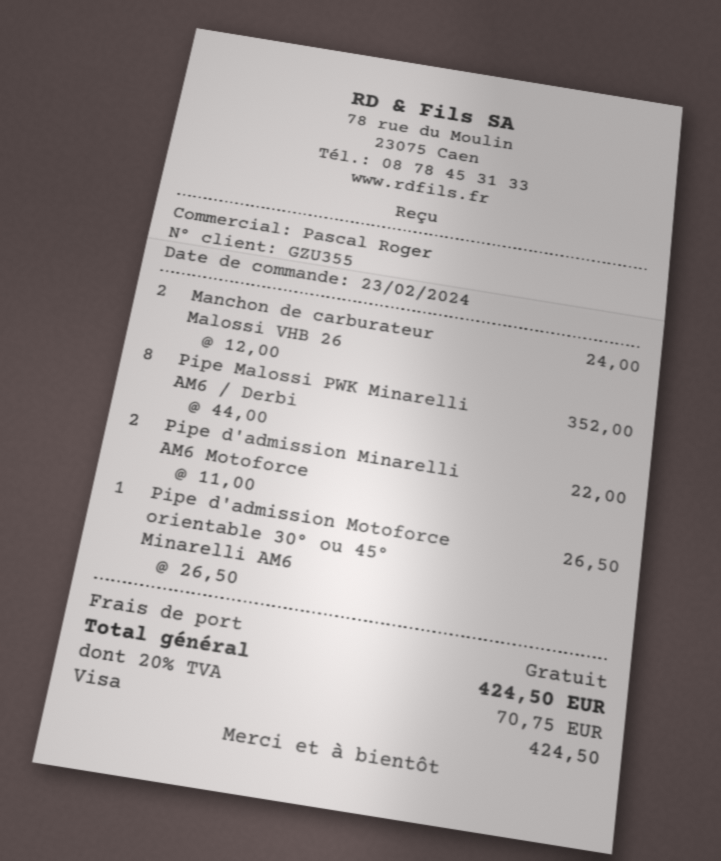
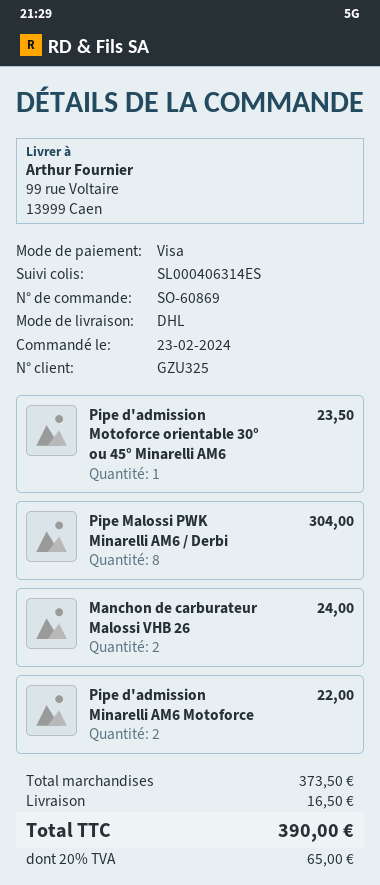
customer number: GZU355 -> GZU325
Pipe Malossi PWK Minarelli AM6 / Derbi: 8 for 352.00 -> 8 for 304.00
Pipe d'admission Motoforce orientable 30° ou 45° Minarelli AM6: 1 for 26.50 -> 1 for 23.50
shipping: 0.00 -> 16.50
tax: 20% = 70.75 -> 20% = 65.00
total: 424.50 -> 390.00

